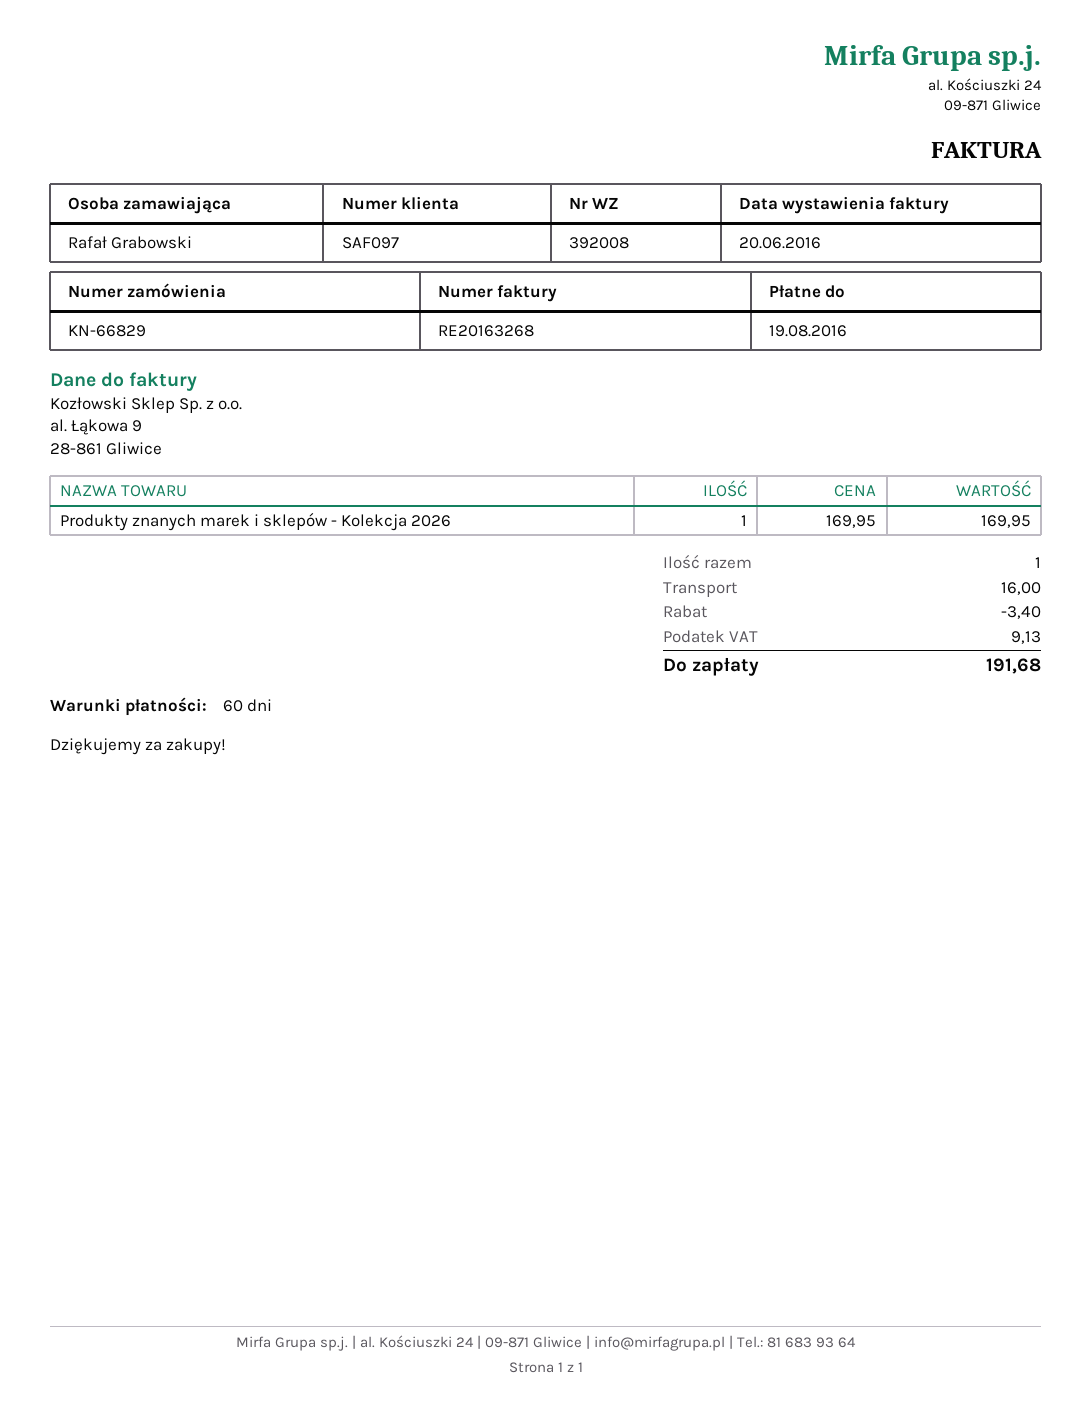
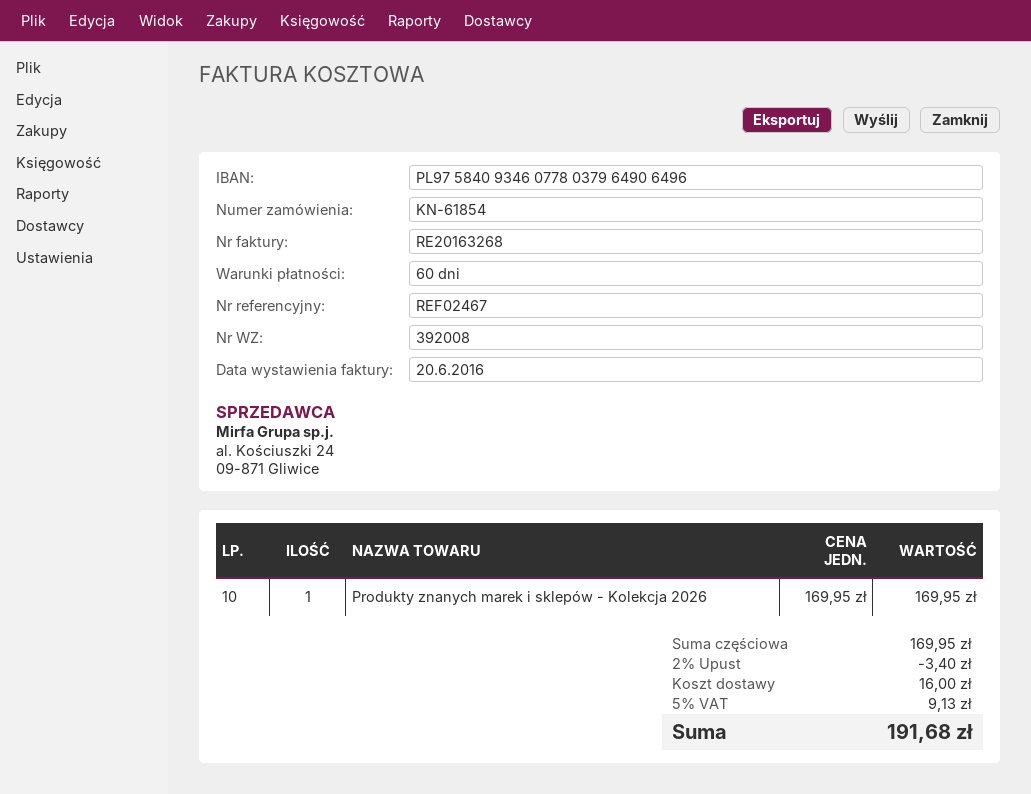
order number: KN-66829 -> KN-61854

